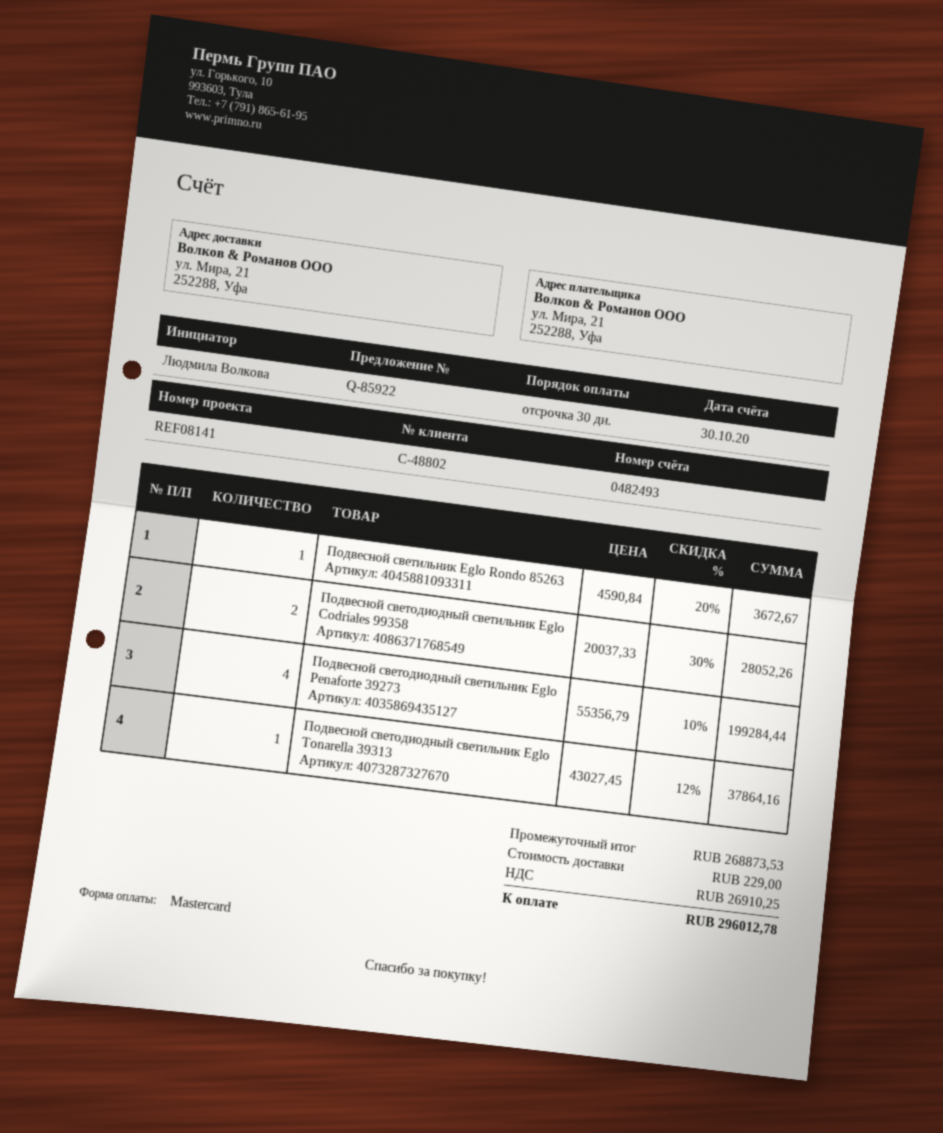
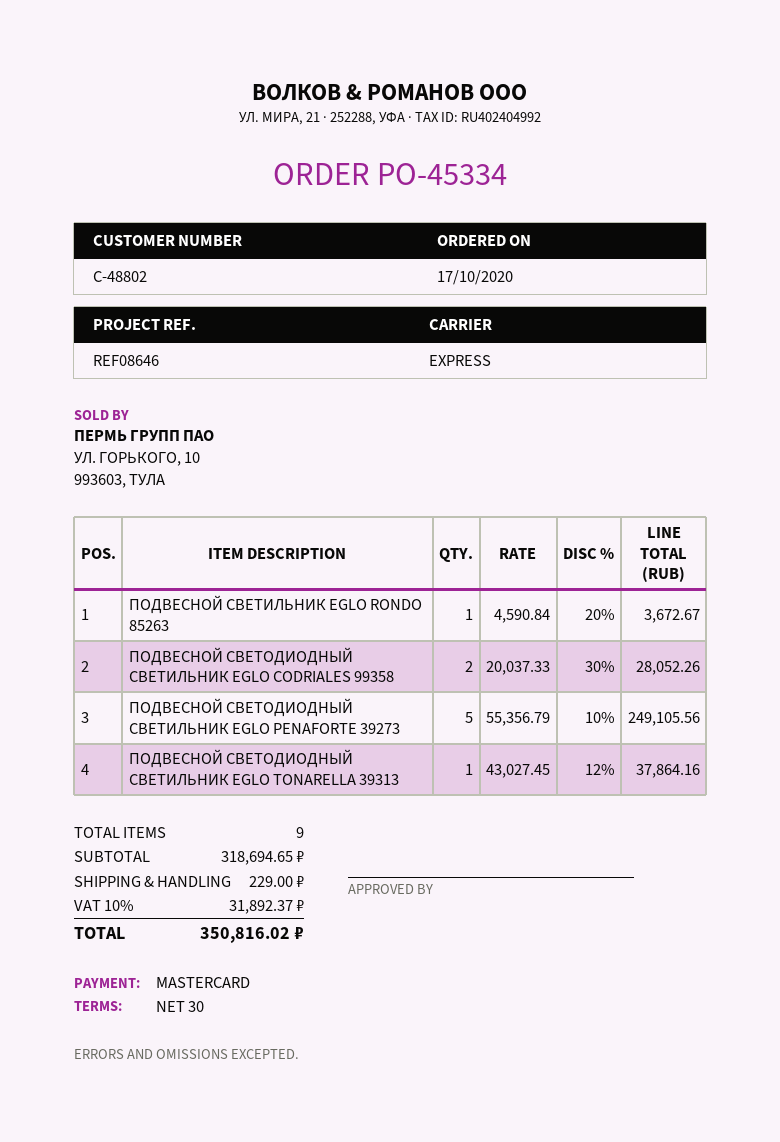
reference: REF08141 -> REF08646
Подвесной светодиодный светильник Eglo Penaforte 39273: 4 x 55356.79 - 10% = 199284.44 -> 5 x 55356.79 - 10% = 249105.56
subtotal: 268873.53 -> 318694.65
tax: 26910.25 -> 31892.37
total: 296012.78 -> 350816.02

